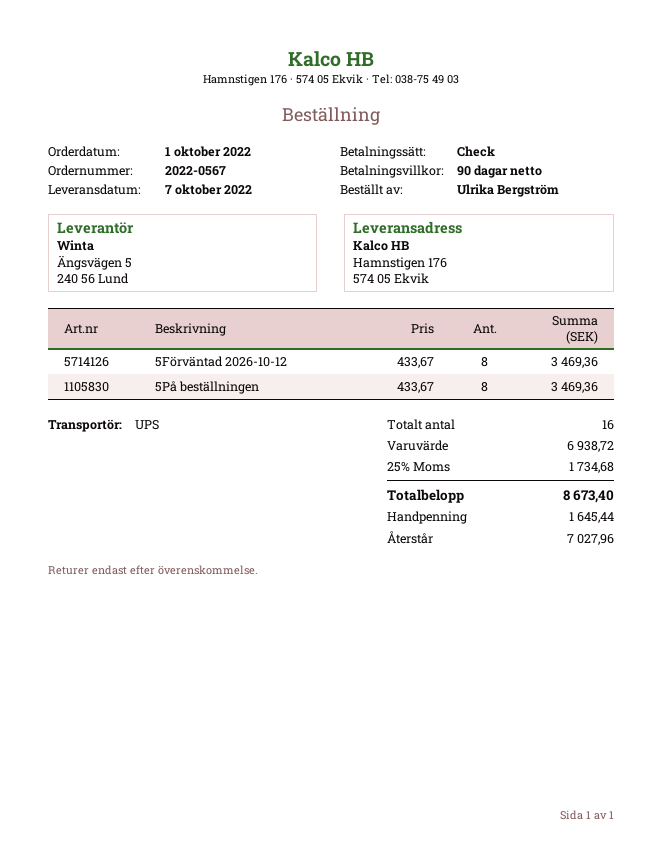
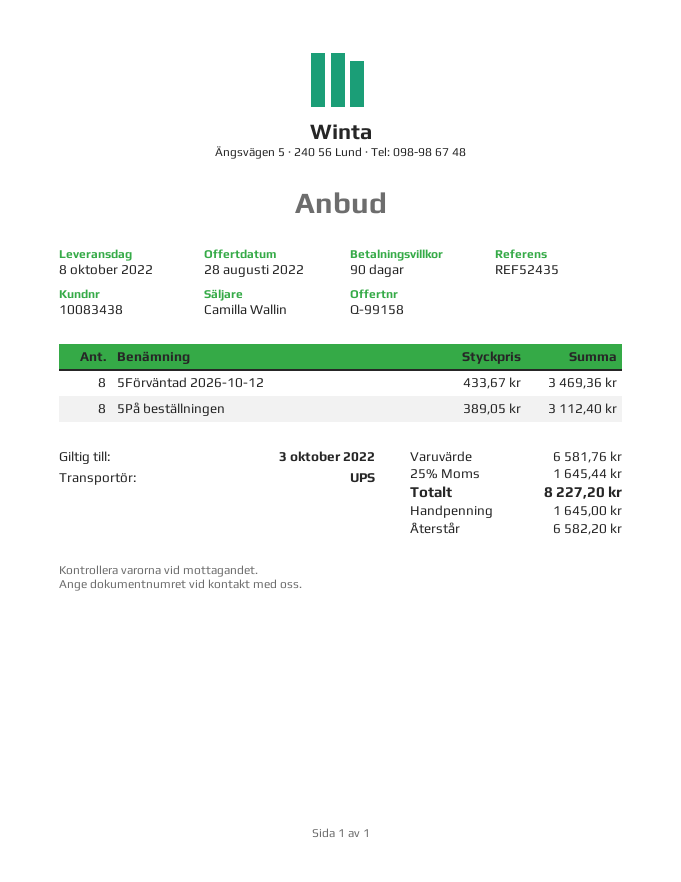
delivery date: 2022-10-07 -> 2022-10-08
5På beställningen: 8 x 433.67 = 3469.36 -> 8 x 389.05 = 3112.40
subtotal: 6938.72 -> 6581.76
tax: 25% = 1734.68 -> 25% = 1645.44
total: 8673.40 -> 8227.20
deposit: 1645.44 -> 1645.00
balance: 7027.96 -> 6582.20

